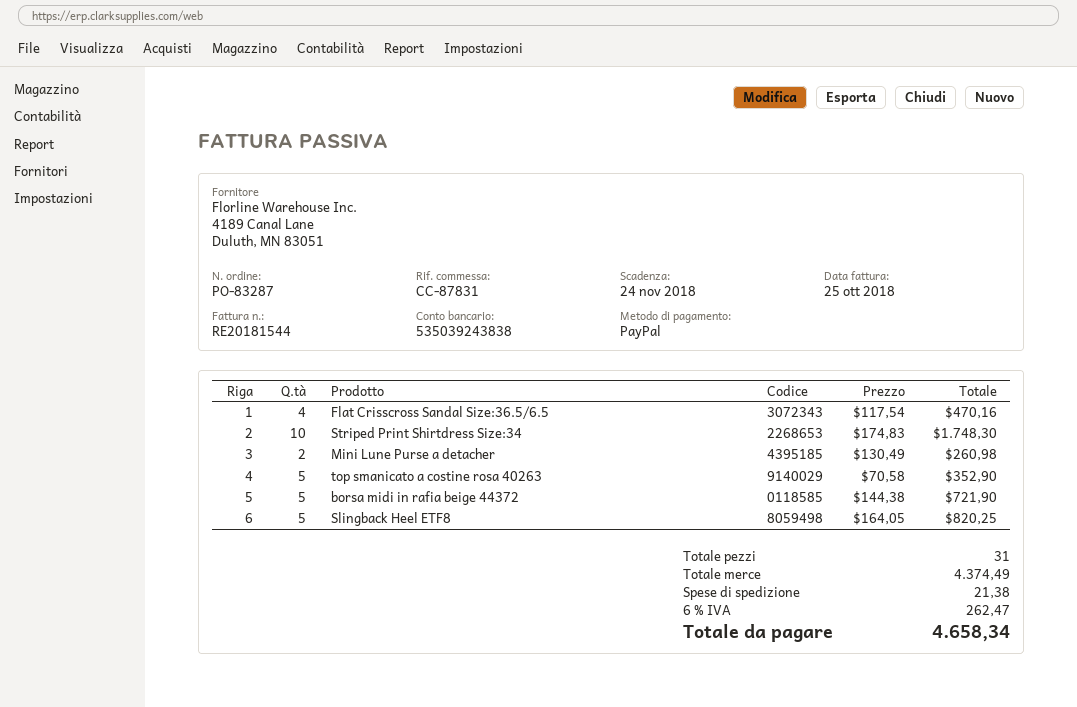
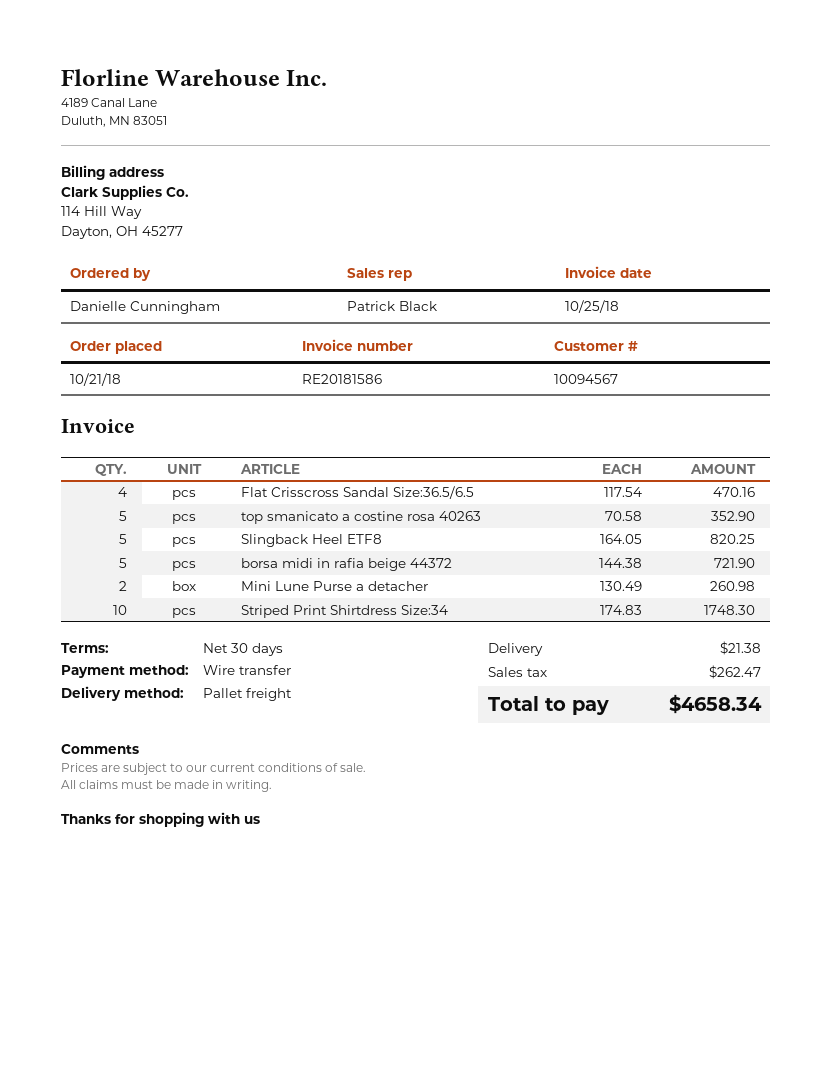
invoice number: RE20181544 -> RE20181586
payment method: PayPal -> bank transfer

